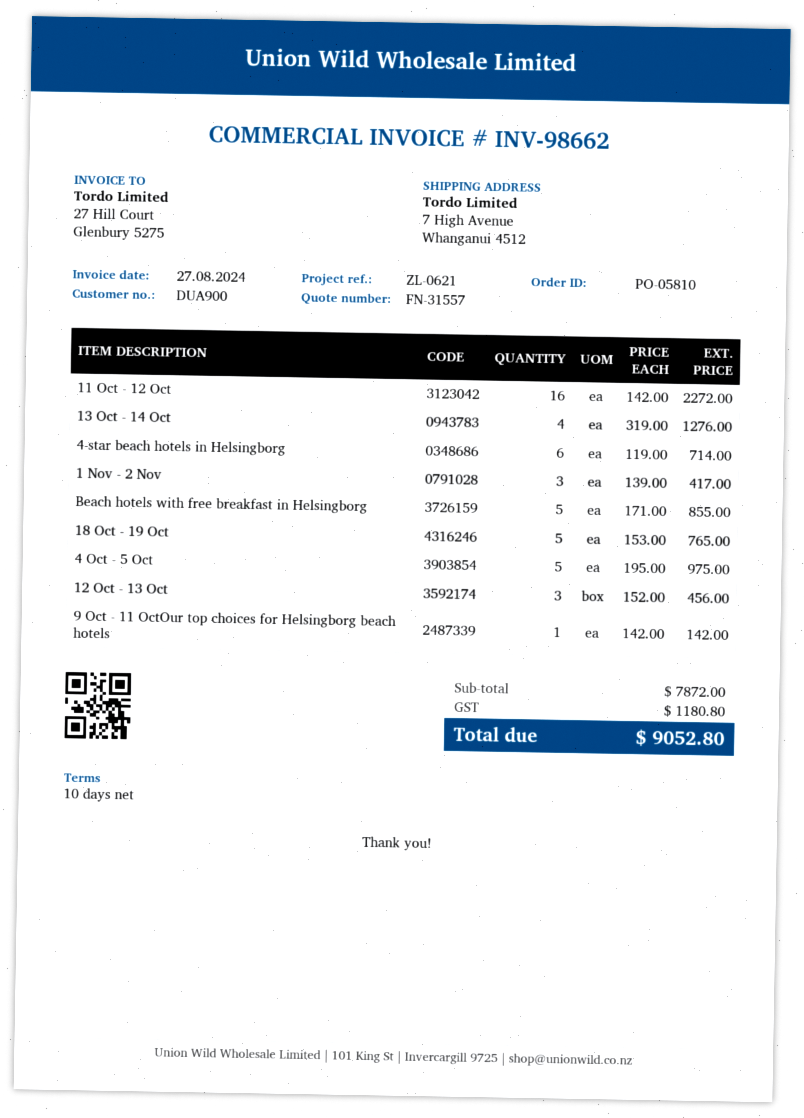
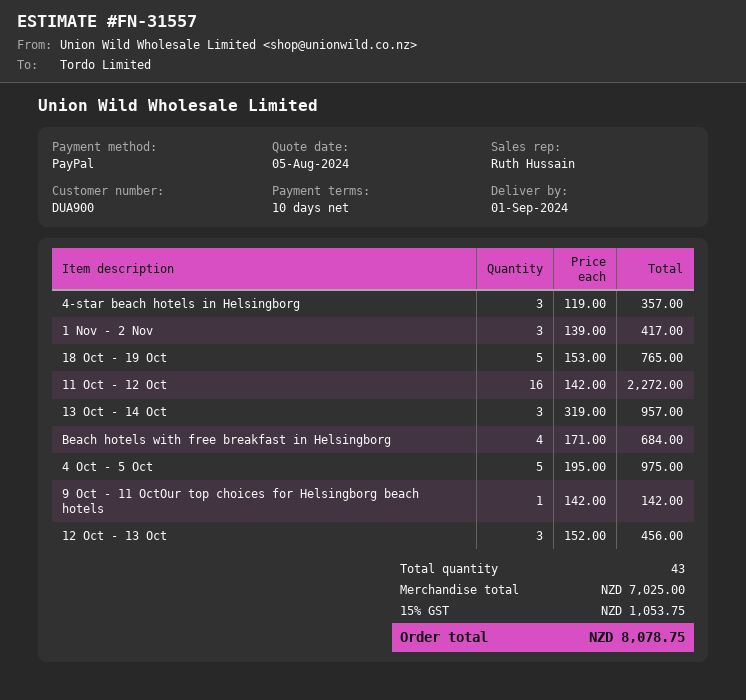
13 Oct - 14 Oct: 4 x 319.00 = 1276.00 -> 3 x 319.00 = 957.00
4-star beach hotels in Helsingborg: 6 x 119.00 = 714.00 -> 3 x 119.00 = 357.00
Beach hotels with free breakfast in Helsingborg: 5 x 171.00 = 855.00 -> 4 x 171.00 = 684.00
subtotal: 7872.00 -> 7025.00
tax: 1180.80 -> 1053.75
total: 9052.80 -> 8078.75

